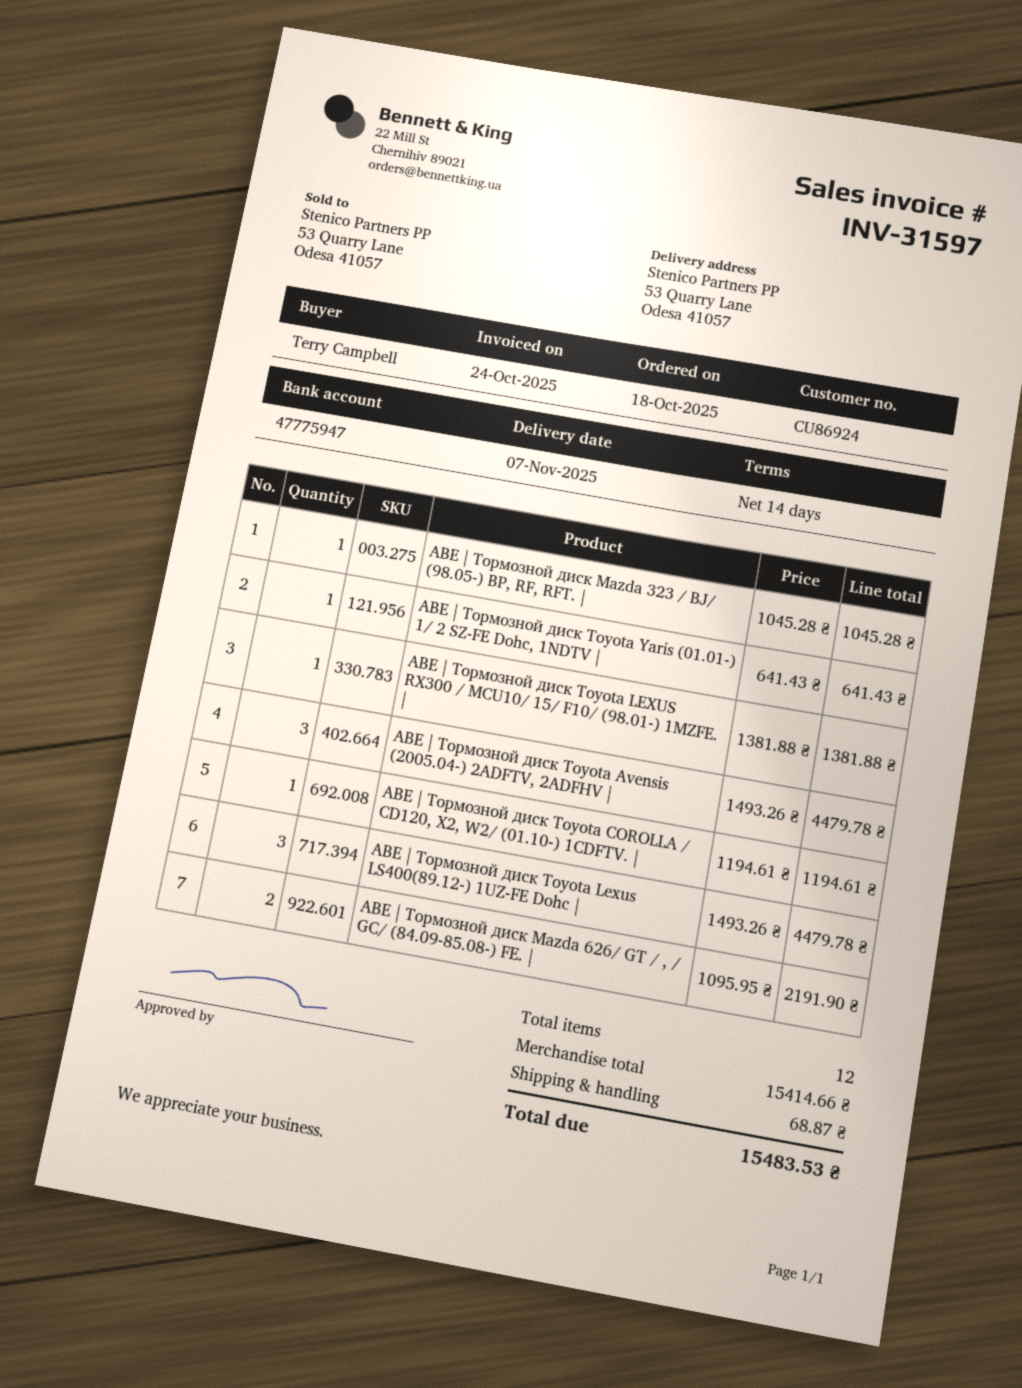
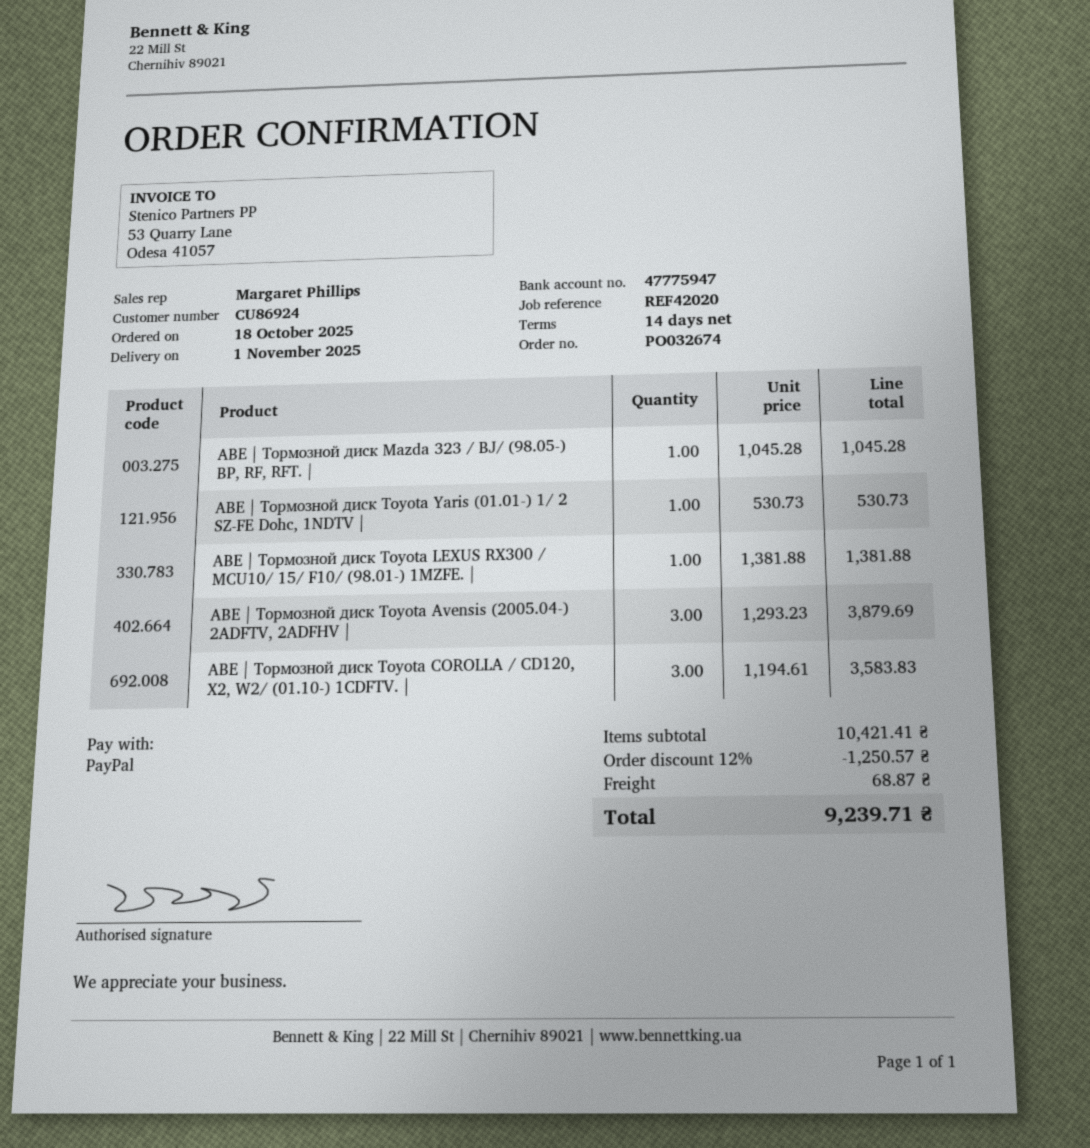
delivery date: 2025-11-07 -> 2025-11-01
ABE | Тормозной диск Toyota Yaris (01.01-) 1/ 2 SZ-FE Dohc, 1NDTV |: 1 x 641.43 = 641.43 -> 1 x 530.73 = 530.73
ABE | Тормозной диск Toyota Avensis (2005.04-) 2ADFTV, 2ADFHV |: 3 x 1493.26 = 4479.78 -> 3 x 1293.23 = 3879.69
ABE | Тормозной диск Toyota COROLLA / CD120, X2, W2/ (01.10-) 1CDFTV. |: 1 x 1194.61 = 1194.61 -> 3 x 1194.61 = 3583.83
ABE | Тормозной диск Toyota Lexus LS400(89.12-) 1UZ-FE Dohc |: 3 x 1493.26 = 4479.78 -> none
ABE | Тормозной диск Mazda 626/ GT / , / GC/ (84.09-85.08-) FE. |: 2 x 1095.95 = 2191.90 -> none
subtotal: 15414.66 -> 10421.41
discount: none -> 12% = 1250.57
total: 15483.53 -> 9239.71

